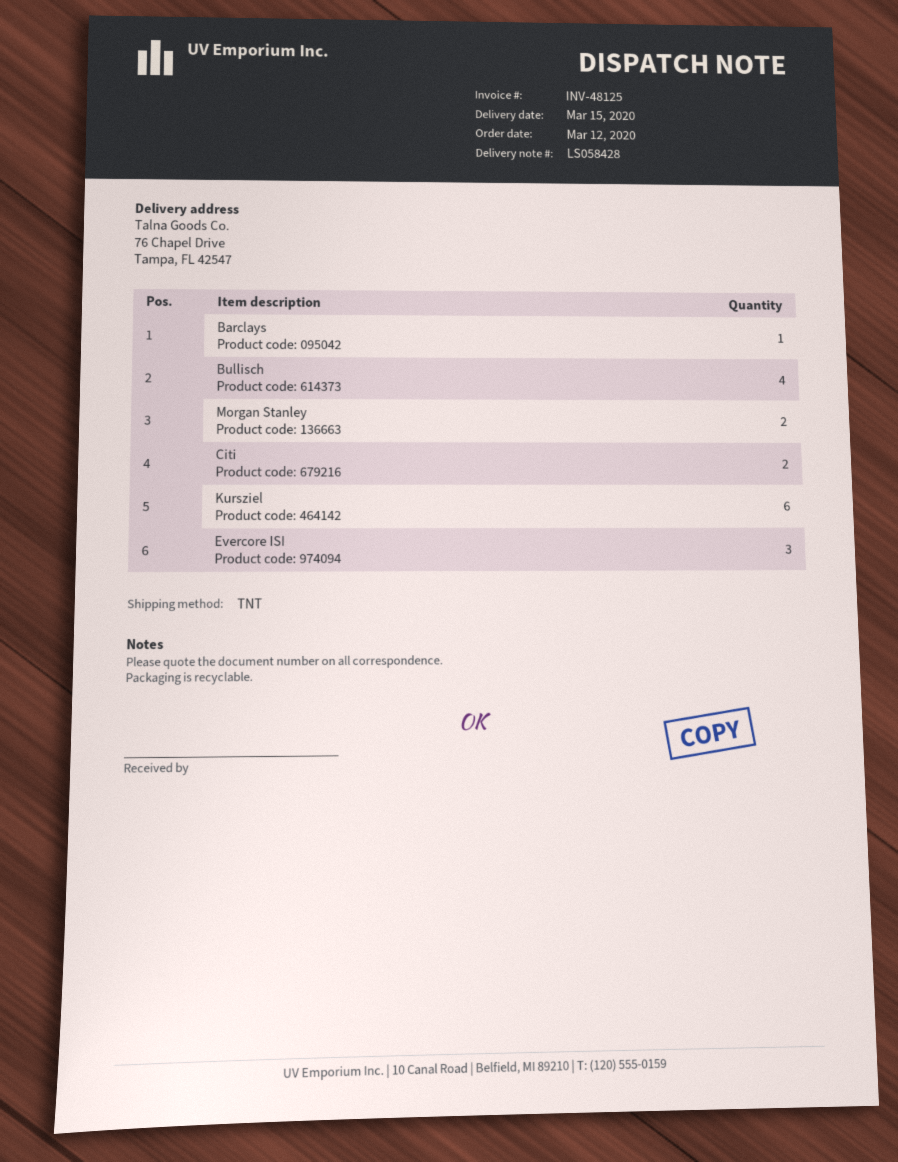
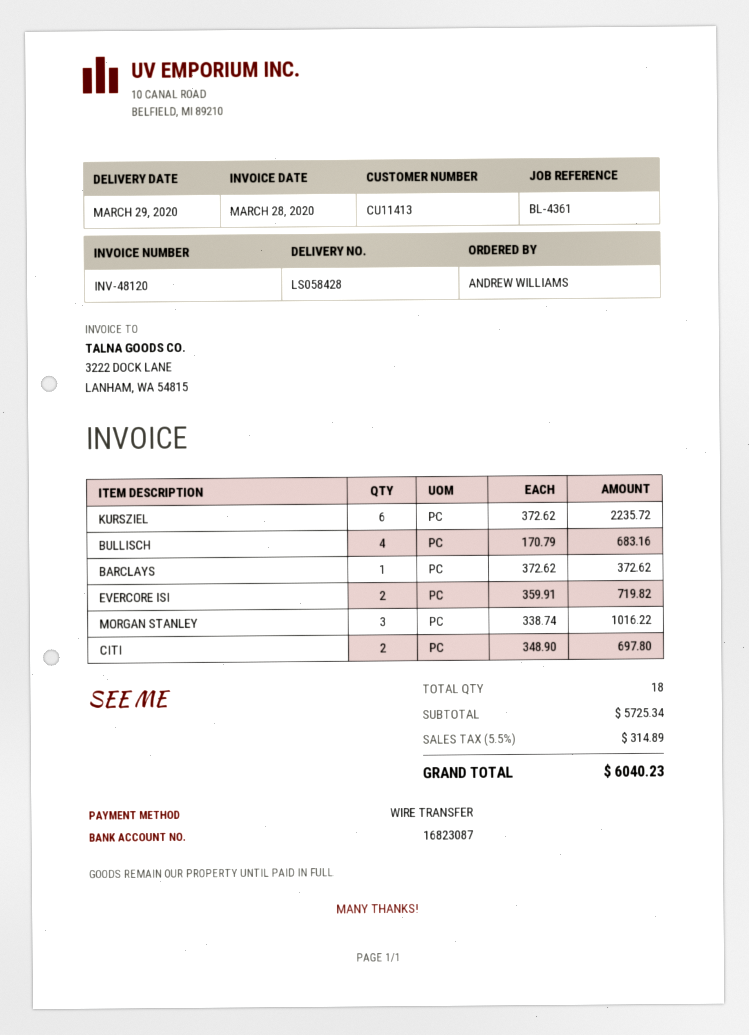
delivery date: 2020-03-15 -> 2020-03-29
invoice number: INV-48125 -> INV-48120
Morgan Stanley: 2 -> 3
Evercore ISI: 3 -> 2

